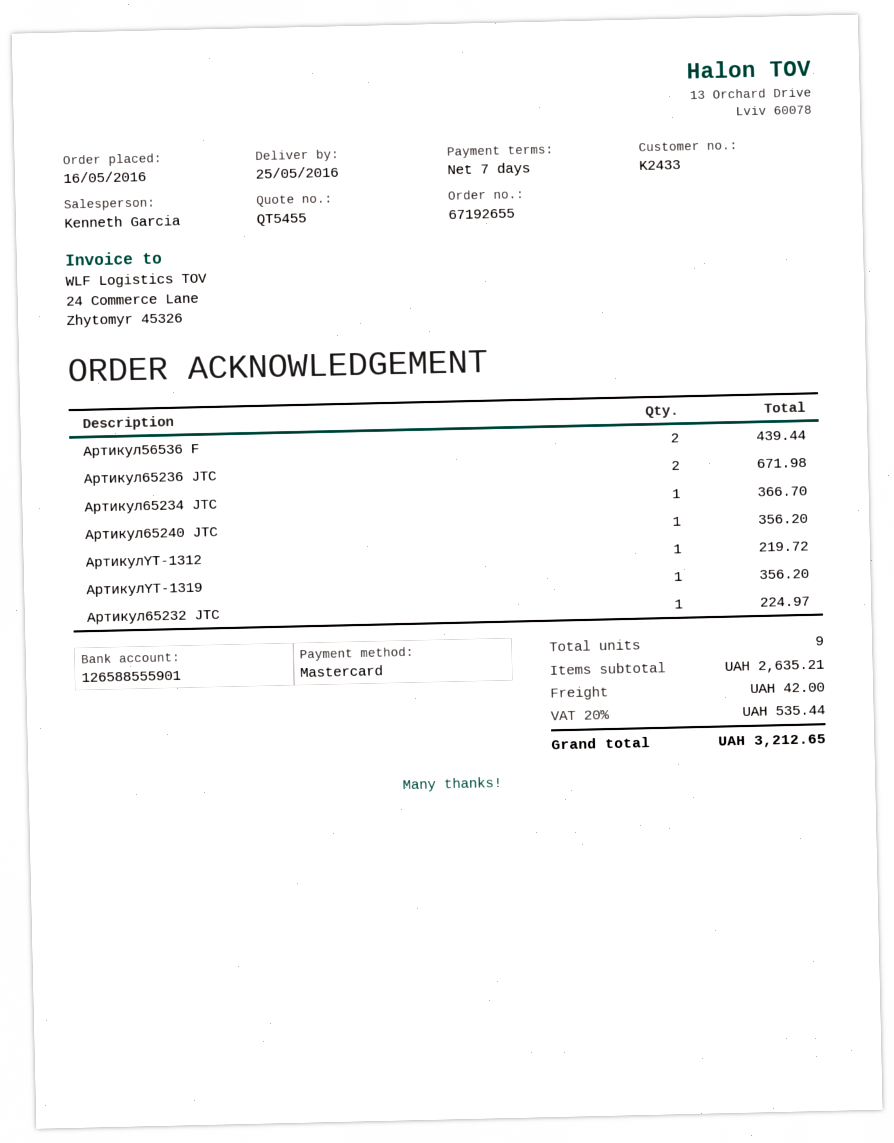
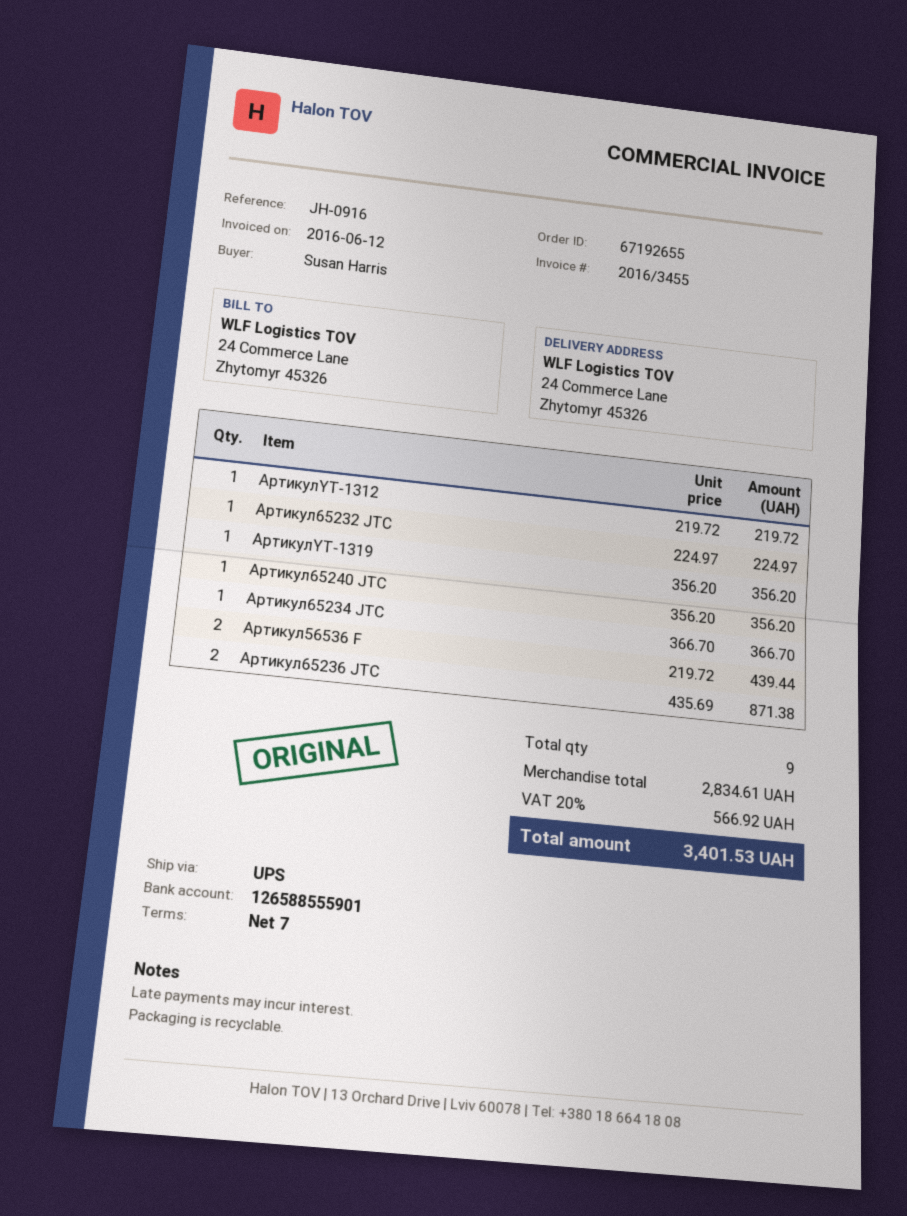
Артикул65236 JTC: 2 for 671.98 -> 2 for 871.38
subtotal: 2635.21 -> 2834.61
shipping: 42.00 -> none
tax: 20% = 535.44 -> 20% = 566.92
total: 3212.65 -> 3401.53

